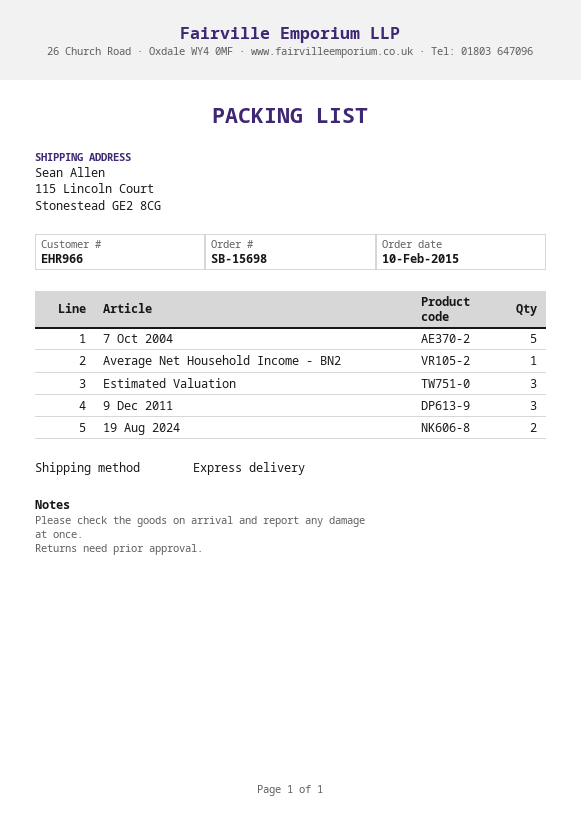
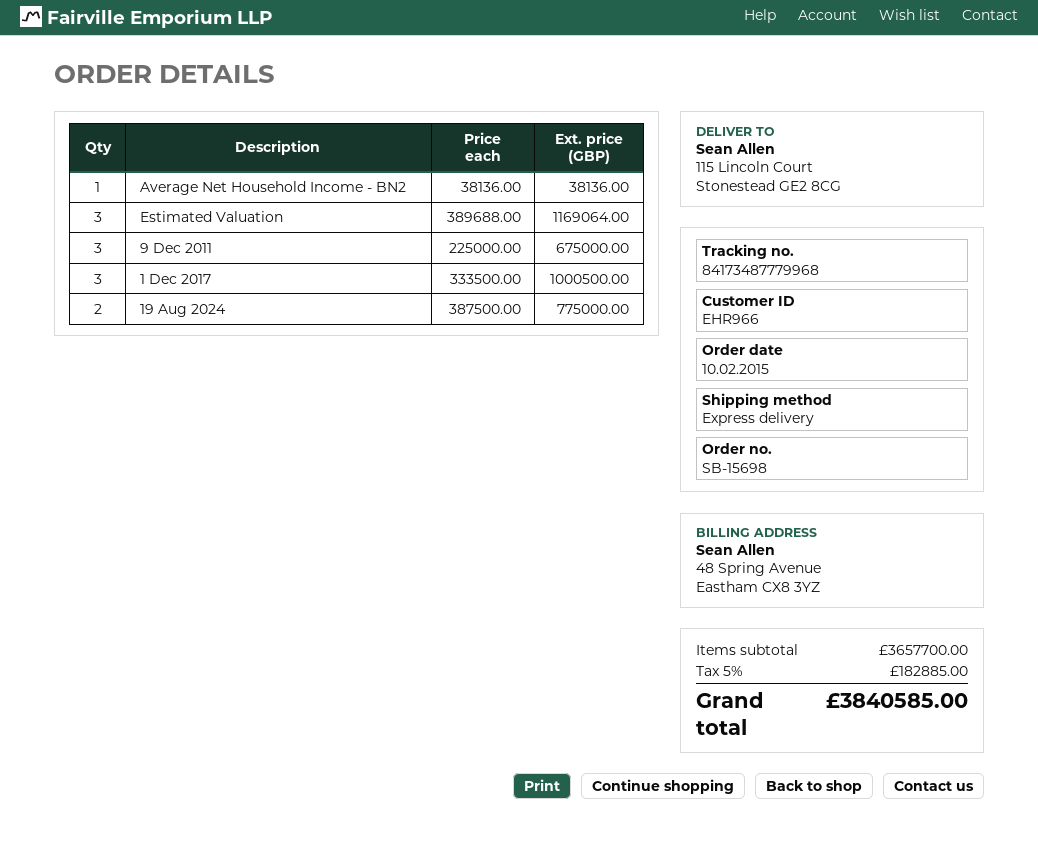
7 Oct 2004: 5 -> none
1 Dec 2017: none -> 3

